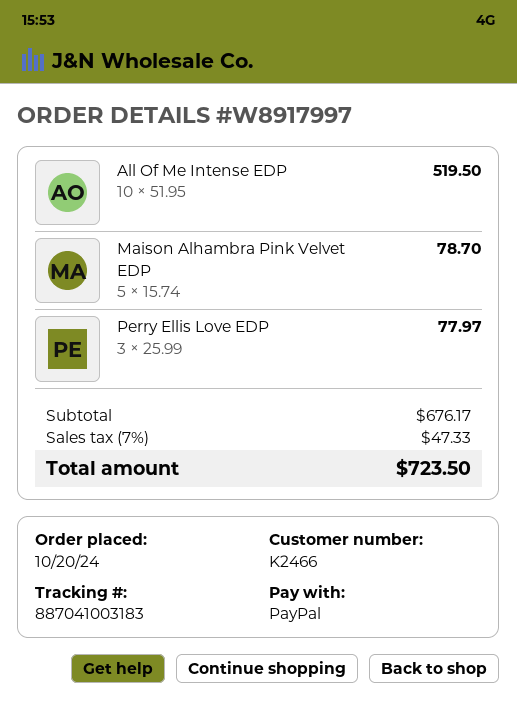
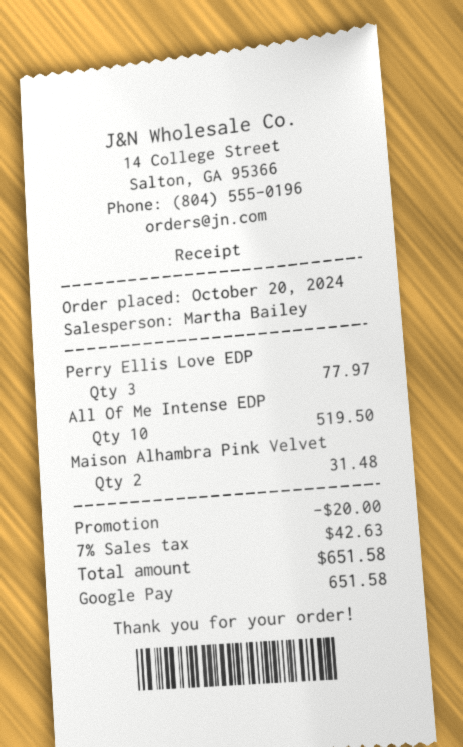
payment method: PayPal -> Google Pay
Maison Alhambra Pink Velvet EDP: 5 for 78.70 -> 2 for 31.48
discount: none -> 20.00
tax: 7% = 47.33 -> 7% = 42.63
total: 723.50 -> 651.58

